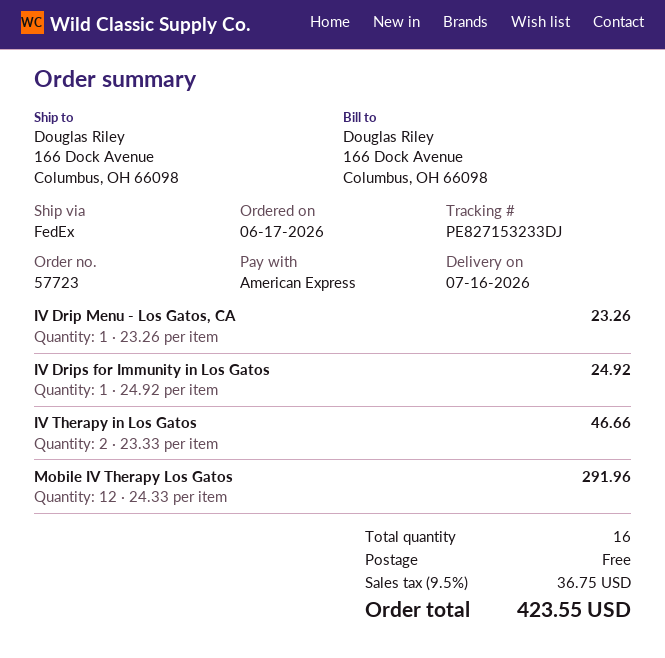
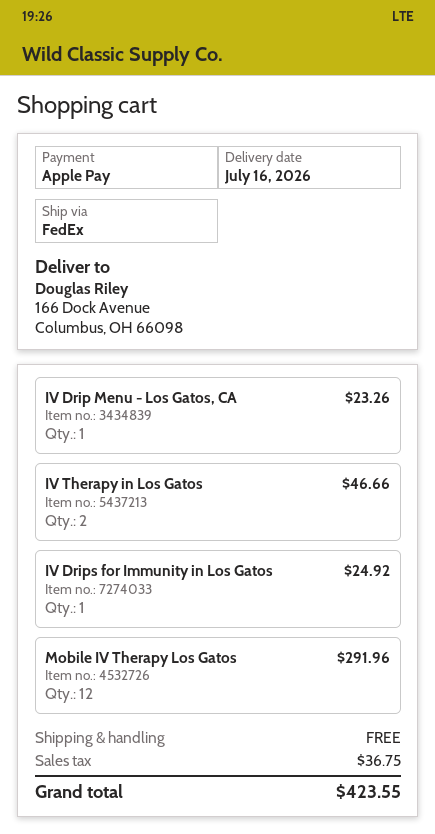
payment method: American Express -> Apple Pay

